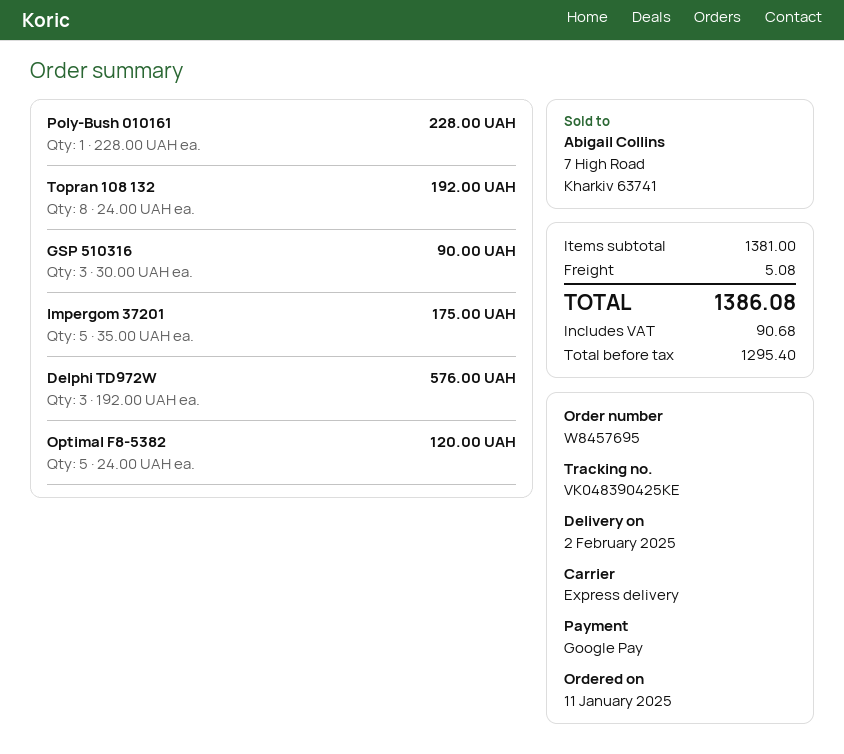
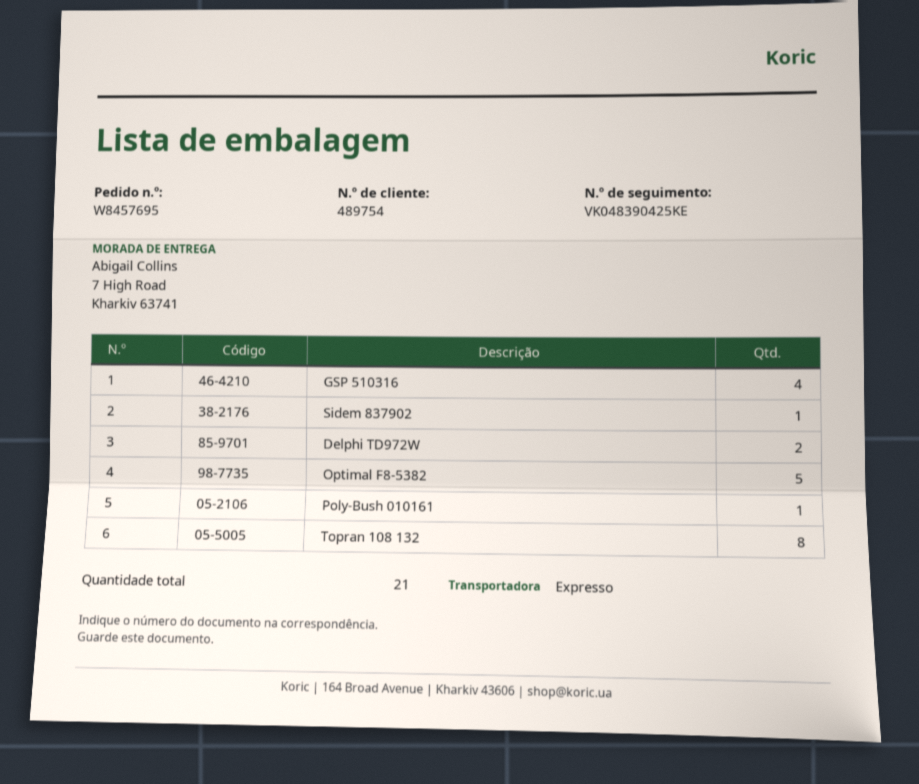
GSP 510316: 3 -> 4
Impergom 37201: 5 -> none
Delphi TD972W: 3 -> 2
Sidem 837902: none -> 1

